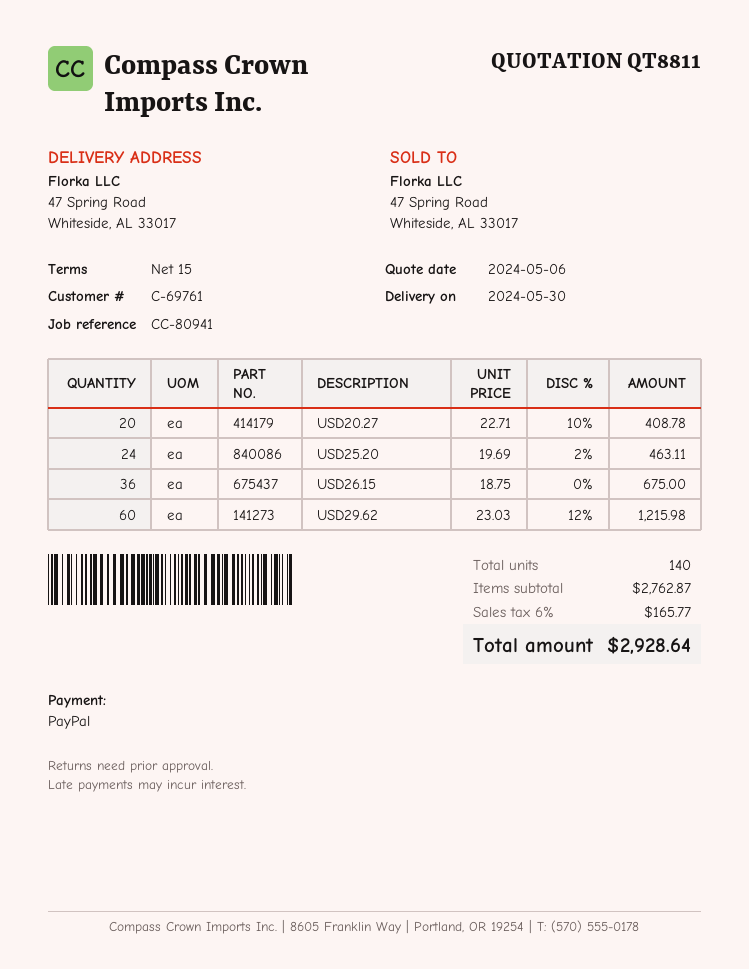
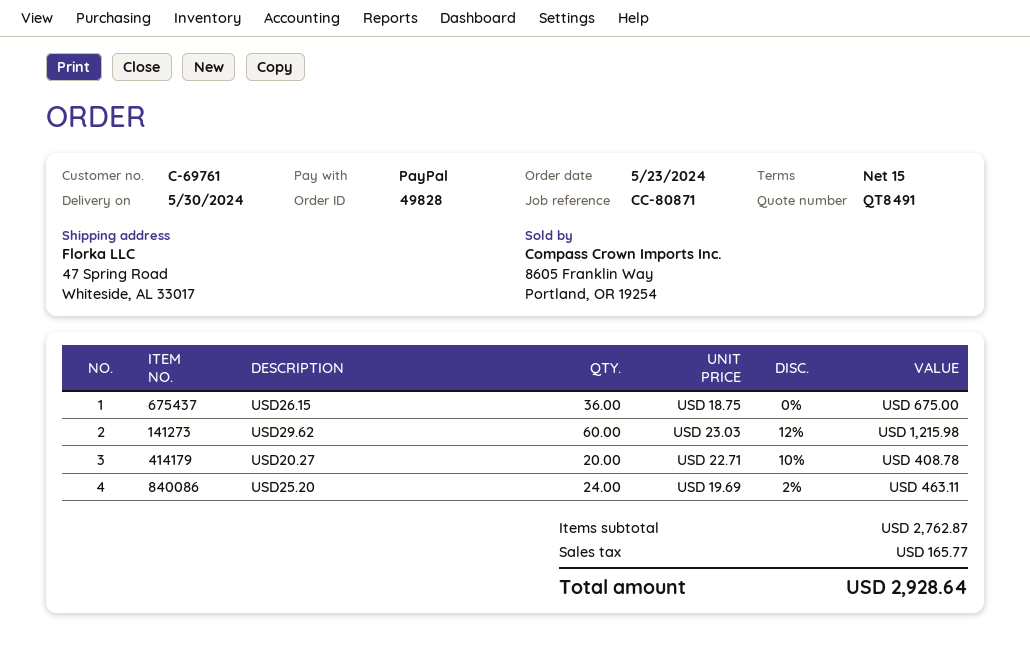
quote number: QT8811 -> QT8491
reference: CC-80941 -> CC-80871

